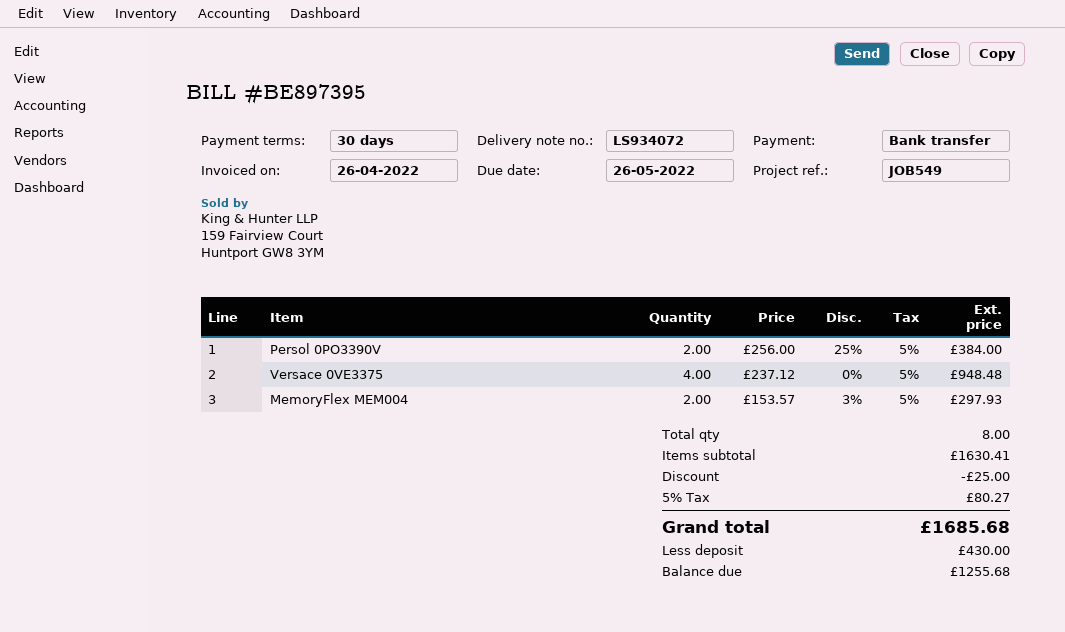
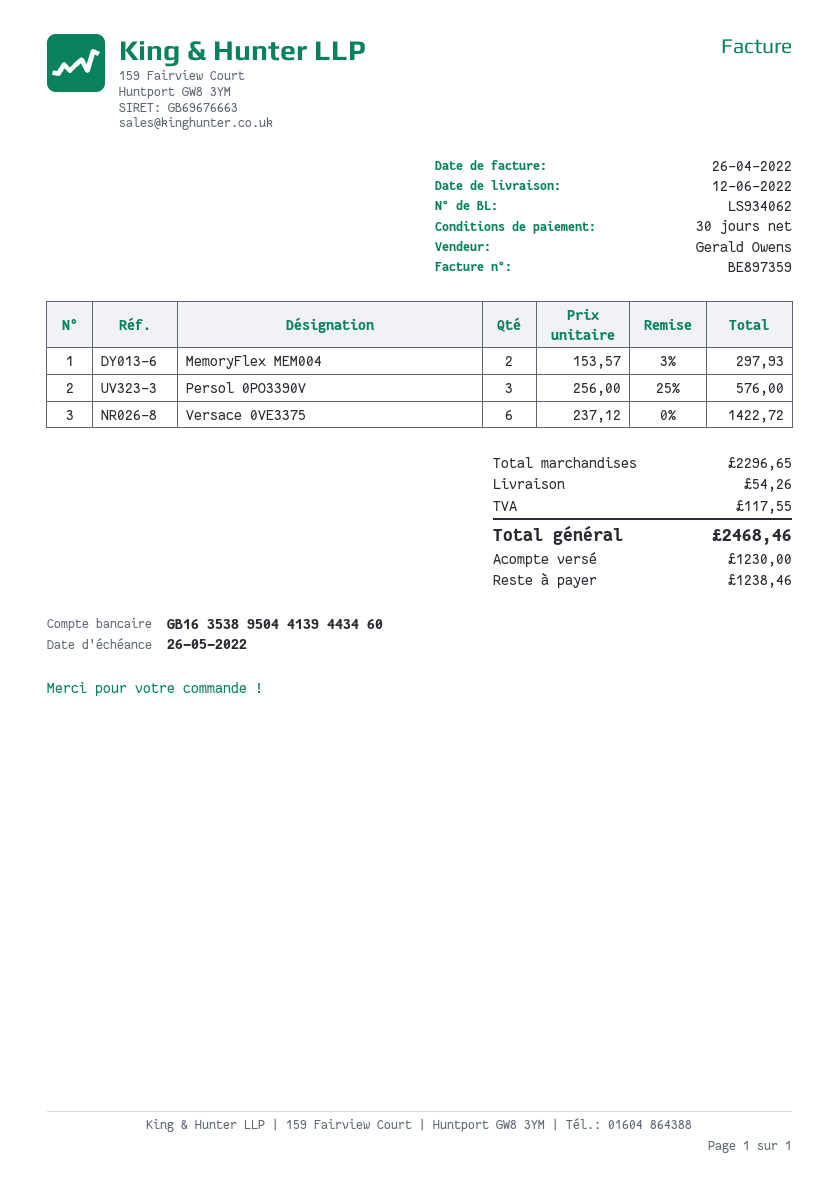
delivery note number: LS934072 -> LS934062
invoice number: BE897395 -> BE897359
Persol 0PO3390V: 2 x 256.00 - 25% = 384.00 -> 3 x 256.00 - 25% = 576.00
Versace 0VE3375: 4 x 237.12 = 948.48 -> 6 x 237.12 = 1422.72
subtotal: 1630.41 -> 2296.65
discount: 25.00 -> none
shipping: none -> 54.26
tax: 80.27 -> 117.55
total: 1685.68 -> 2468.46
deposit: 430.00 -> 1230.00
balance: 1255.68 -> 1238.46

